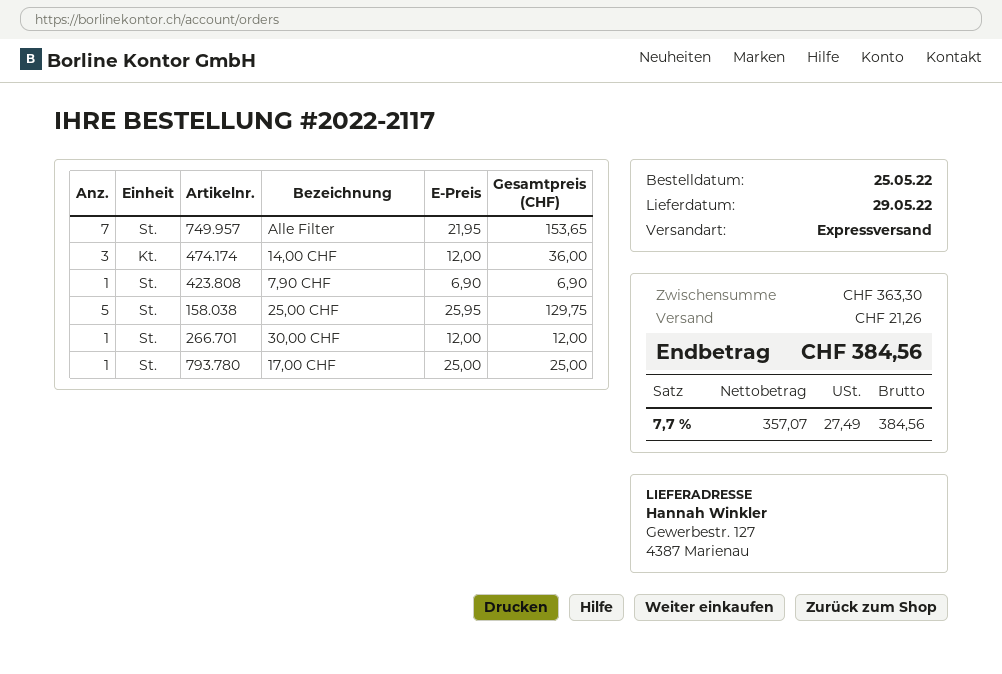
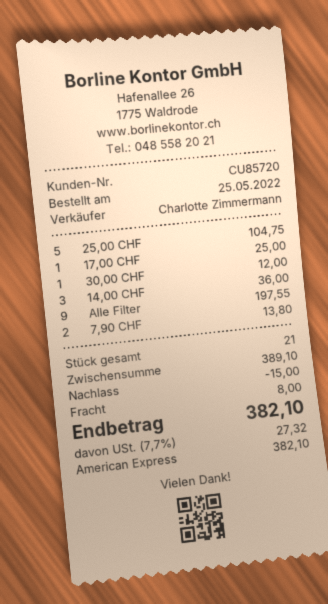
Alle Filter: 7 for 153.65 -> 9 for 197.55
7,90 CHF: 1 for 6.90 -> 2 for 13.80
25,00 CHF: 5 for 129.75 -> 5 for 104.75
subtotal: 363.30 -> 389.10
discount: none -> 15.00
shipping: 21.26 -> 8.00
tax: 7.7% = 27.49 -> 7.7% = 27.32
total: 384.56 -> 382.10

